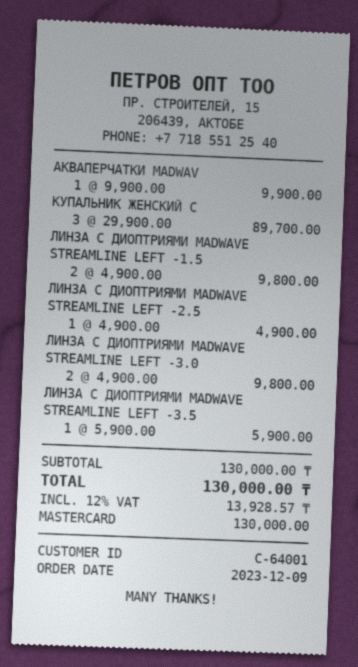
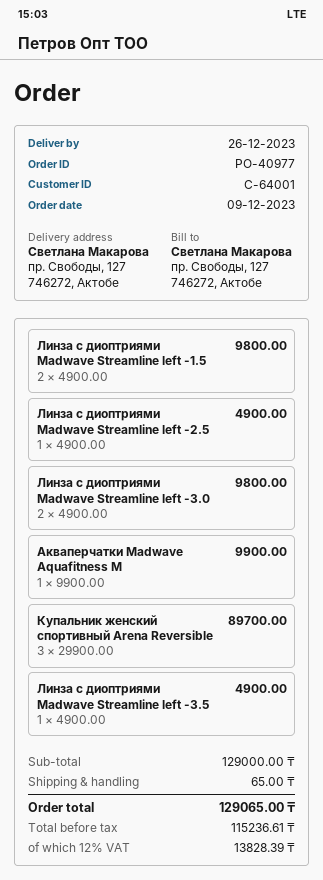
ЛИНЗА С ДИОПТРИЯМИ MADWAVE STREAMLINE LEFT -3.5: 1 x 5900.00 = 5900.00 -> 1 x 4900.00 = 4900.00
subtotal: 130000.00 -> 129000.00
shipping: none -> 65.00
tax: 12% = 13928.57 -> 12% = 13828.39
total: 130000.00 -> 129065.00

